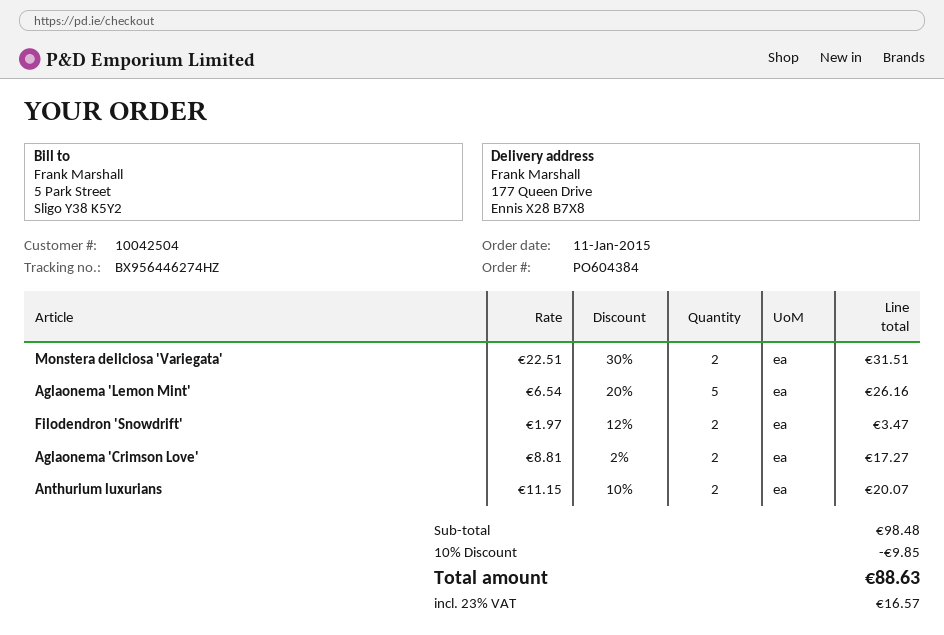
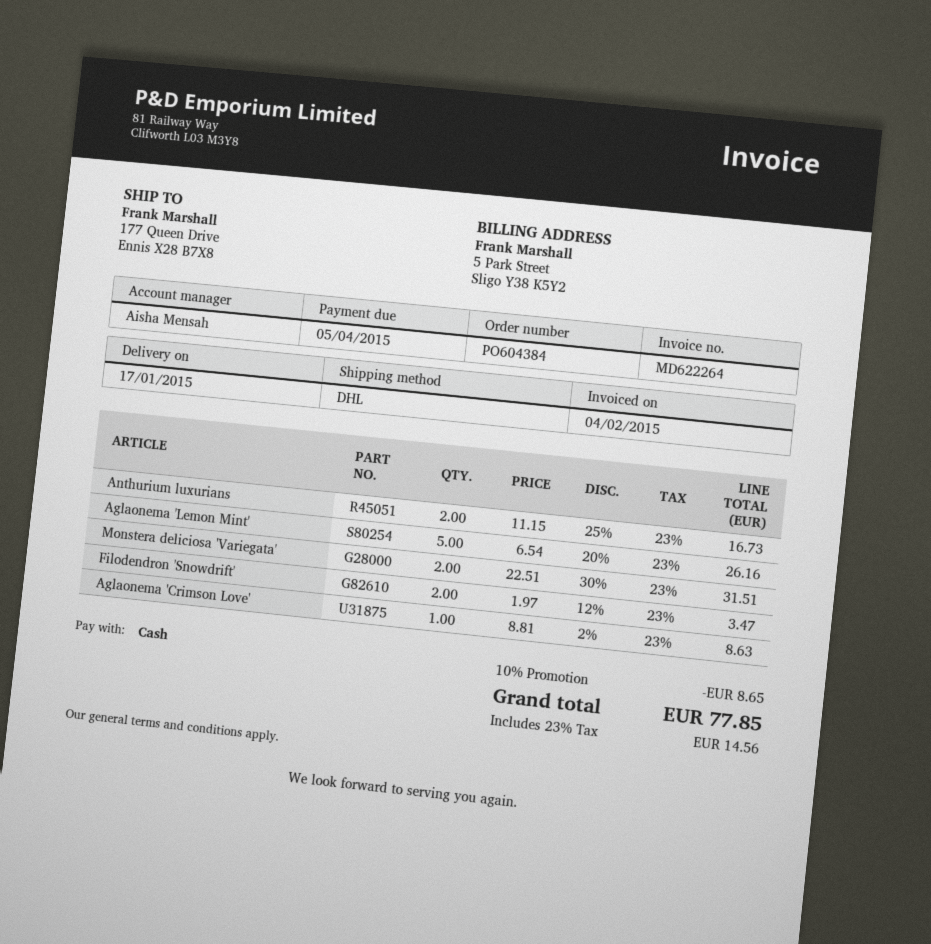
Aglaonema 'Crimson Love': 2 x 8.81 - 2% = 17.27 -> 1 x 8.81 - 2% = 8.63
Anthurium luxurians: 2 x 11.15 - 10% = 20.07 -> 2 x 11.15 - 25% = 16.73
discount: 10% = 9.85 -> 10% = 8.65
tax: 23% = 16.57 -> 23% = 14.56
total: 88.63 -> 77.85

